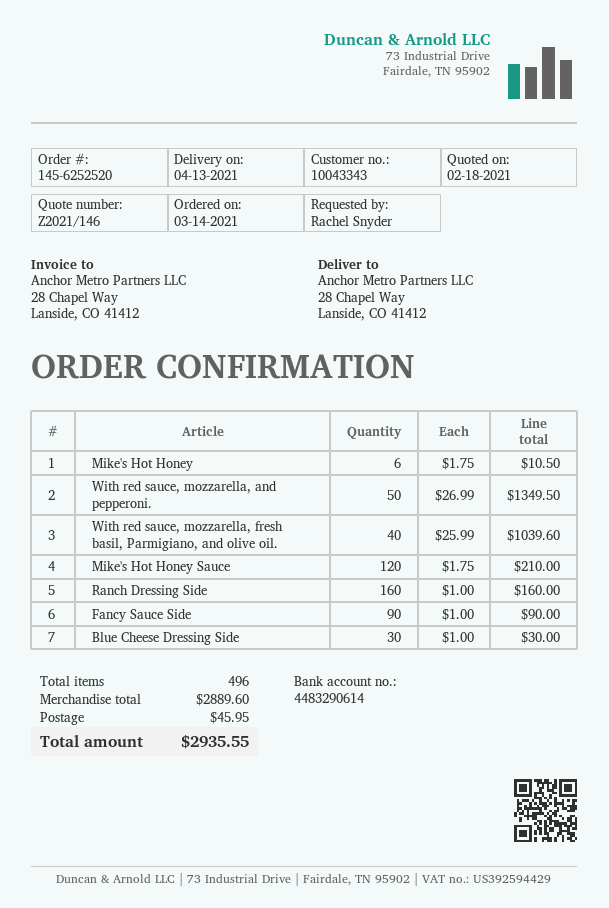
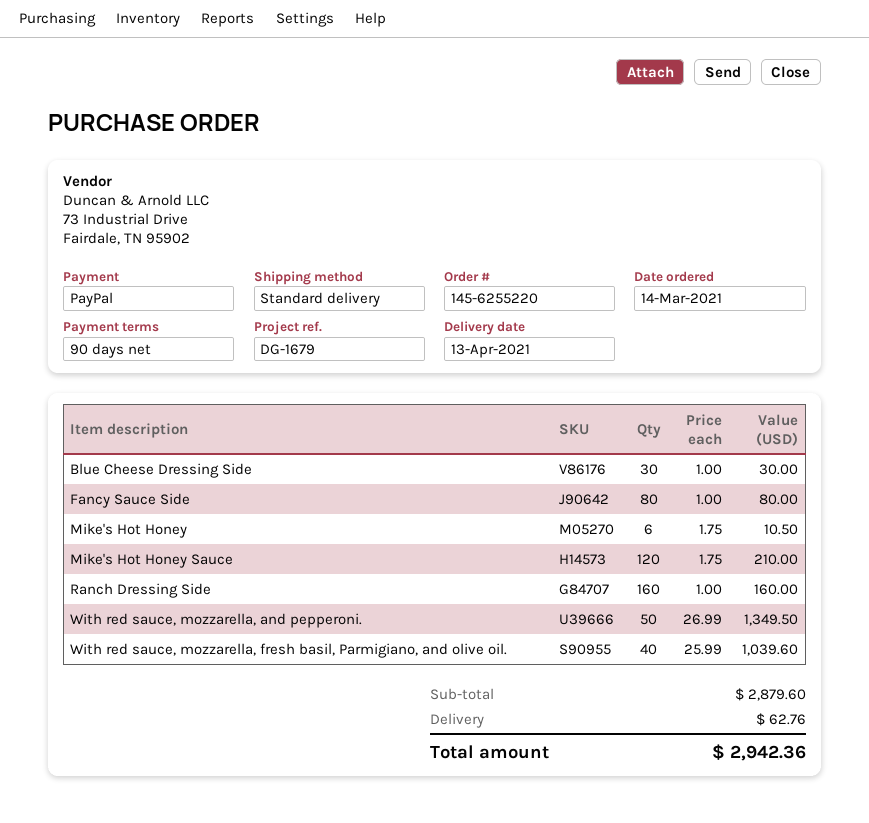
order number: 145-6252520 -> 145-6255220
Fancy Sauce Side: 90 x 1.00 = 90.00 -> 80 x 1.00 = 80.00
subtotal: 2889.60 -> 2879.60
shipping: 45.95 -> 62.76
total: 2935.55 -> 2942.36

